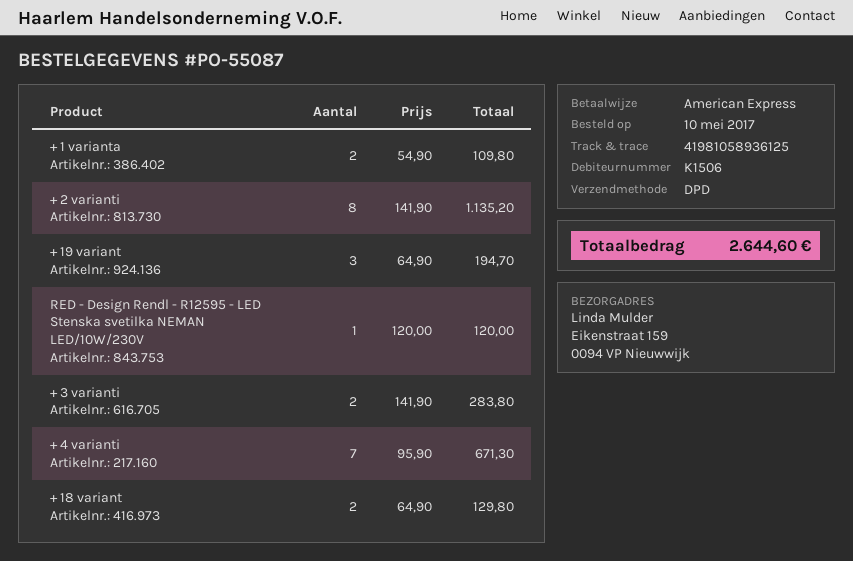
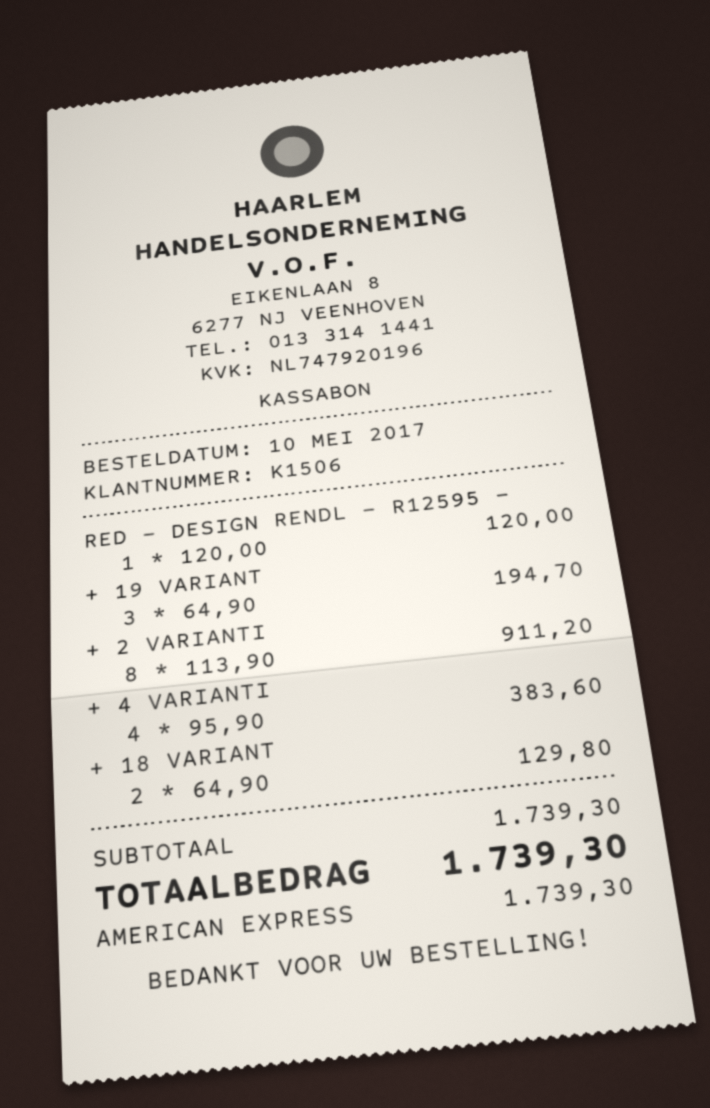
+ 1 varianta: 2 x 54.90 = 109.80 -> none
+ 2 varianti: 8 x 141.90 = 1135.20 -> 8 x 113.90 = 911.20
+ 3 varianti: 2 x 141.90 = 283.80 -> none
+ 4 varianti: 7 x 95.90 = 671.30 -> 4 x 95.90 = 383.60
total: 2644.60 -> 1739.30

